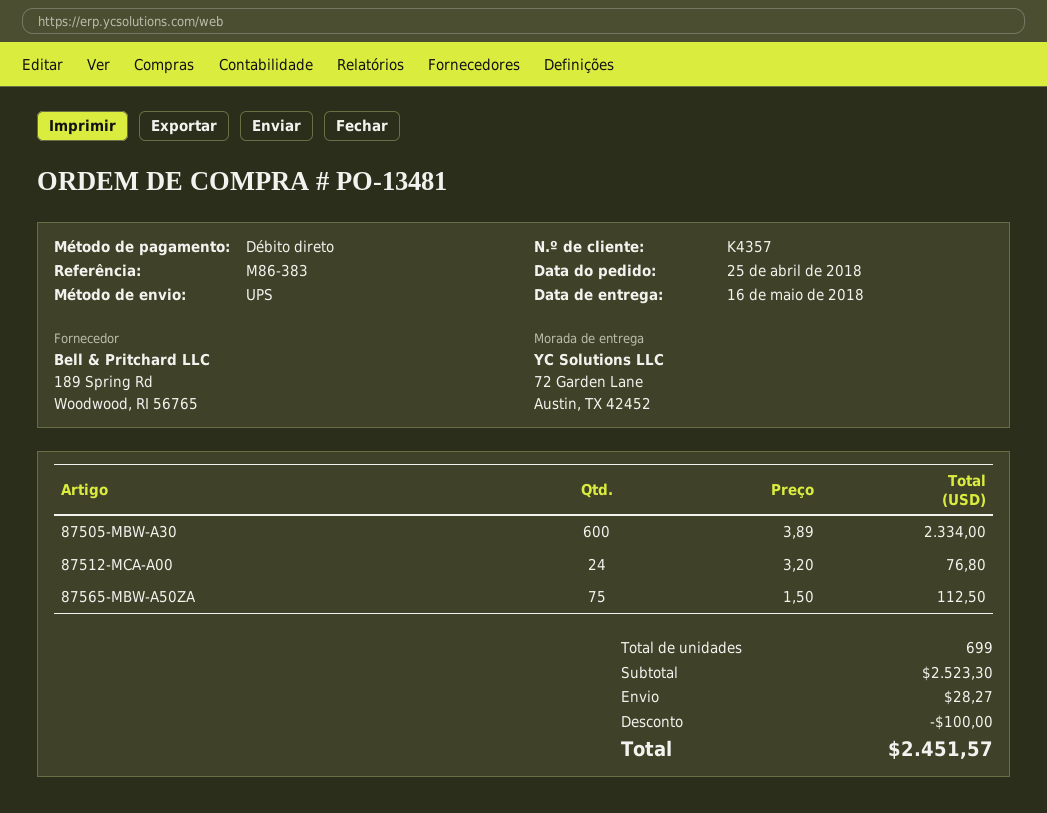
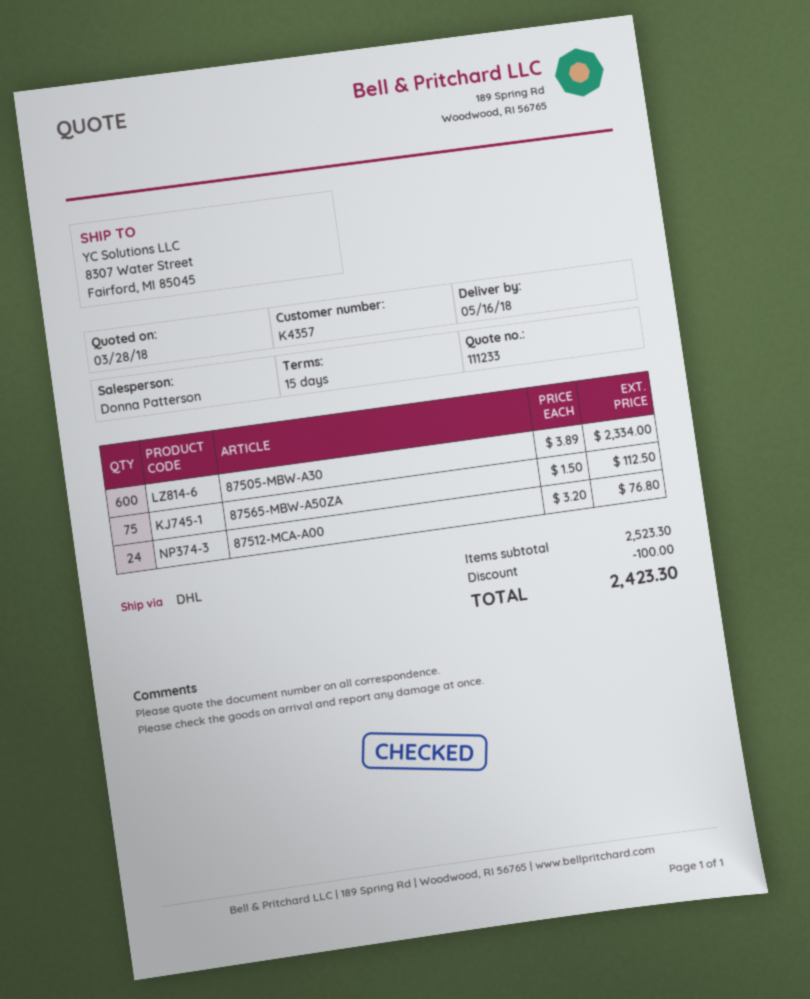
shipping method: UPS -> DHL
ship to: 72 Garden Lane, Austin, TX 42452 -> 8307 Water Street, Fairford, MI 85045
shipping: 28.27 -> none
total: 2451.57 -> 2423.30

